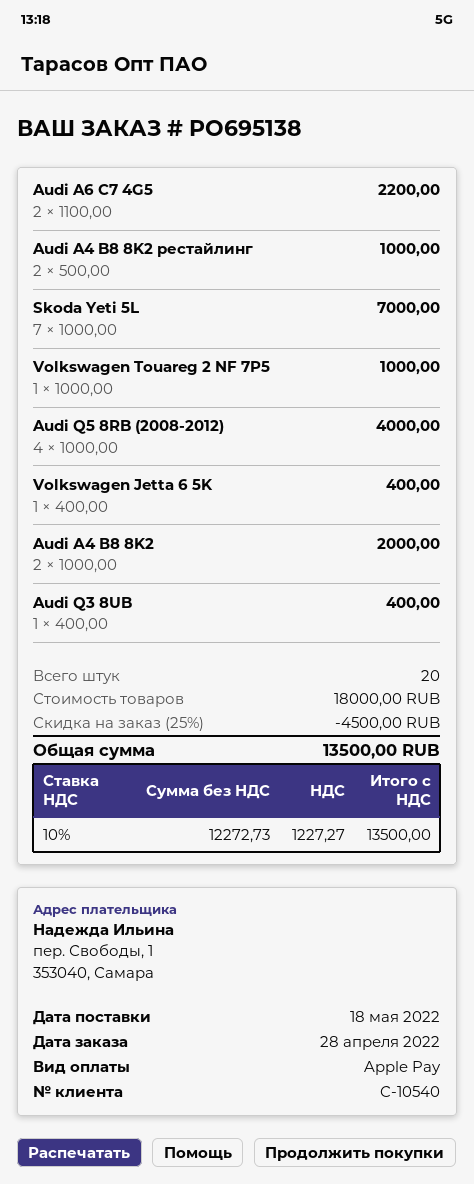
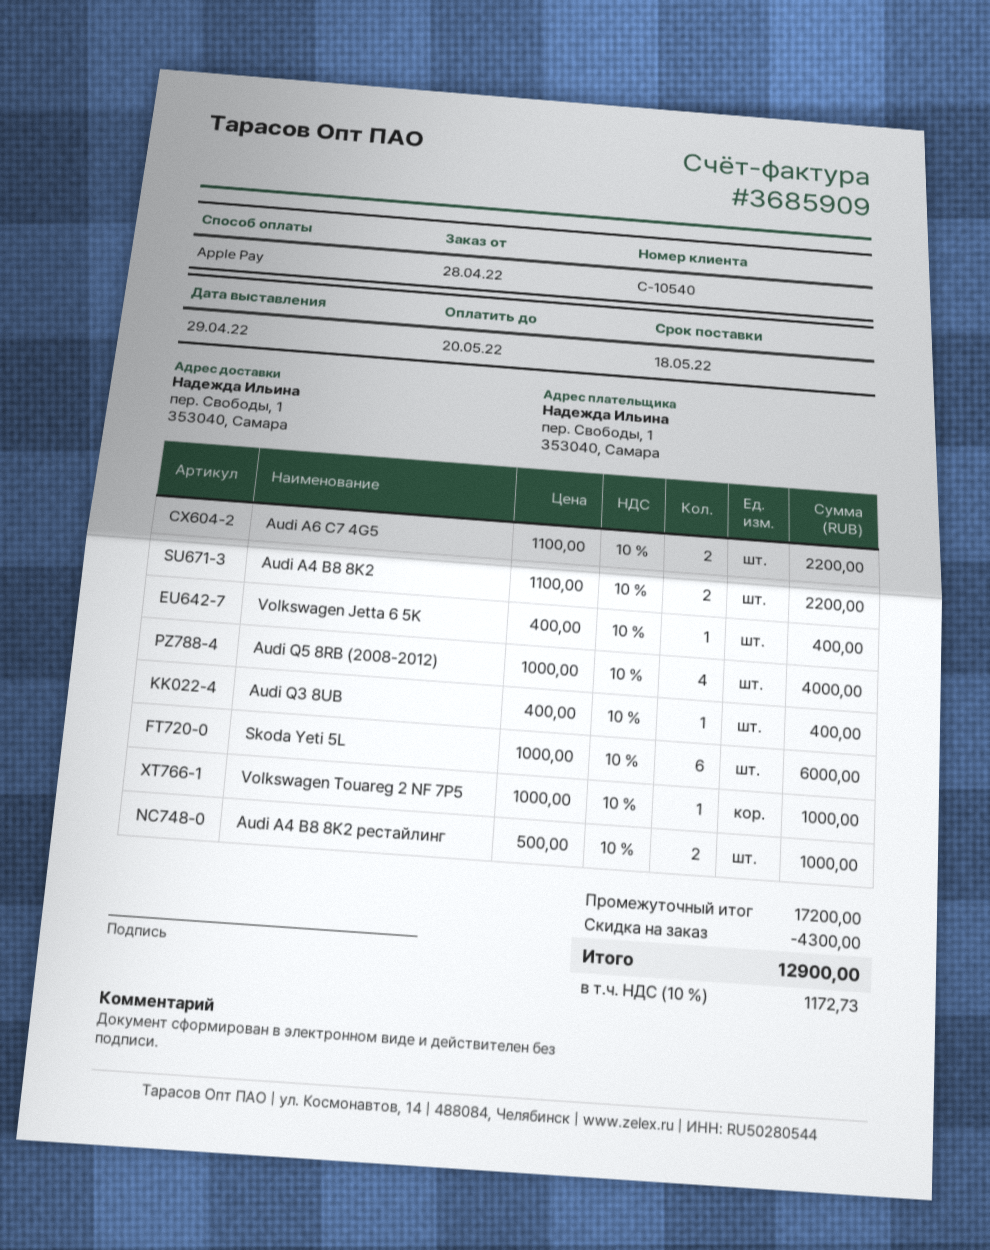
Skoda Yeti 5L: 7 x 1000.00 = 7000.00 -> 6 x 1000.00 = 6000.00
Audi А4 В8 8K2: 2 x 1000.00 = 2000.00 -> 2 x 1100.00 = 2200.00
subtotal: 18000.00 -> 17200.00
discount: 4500.00 -> 4300.00
tax: 10% = 1227.27 -> 10% = 1172.73
total: 13500.00 -> 12900.00

